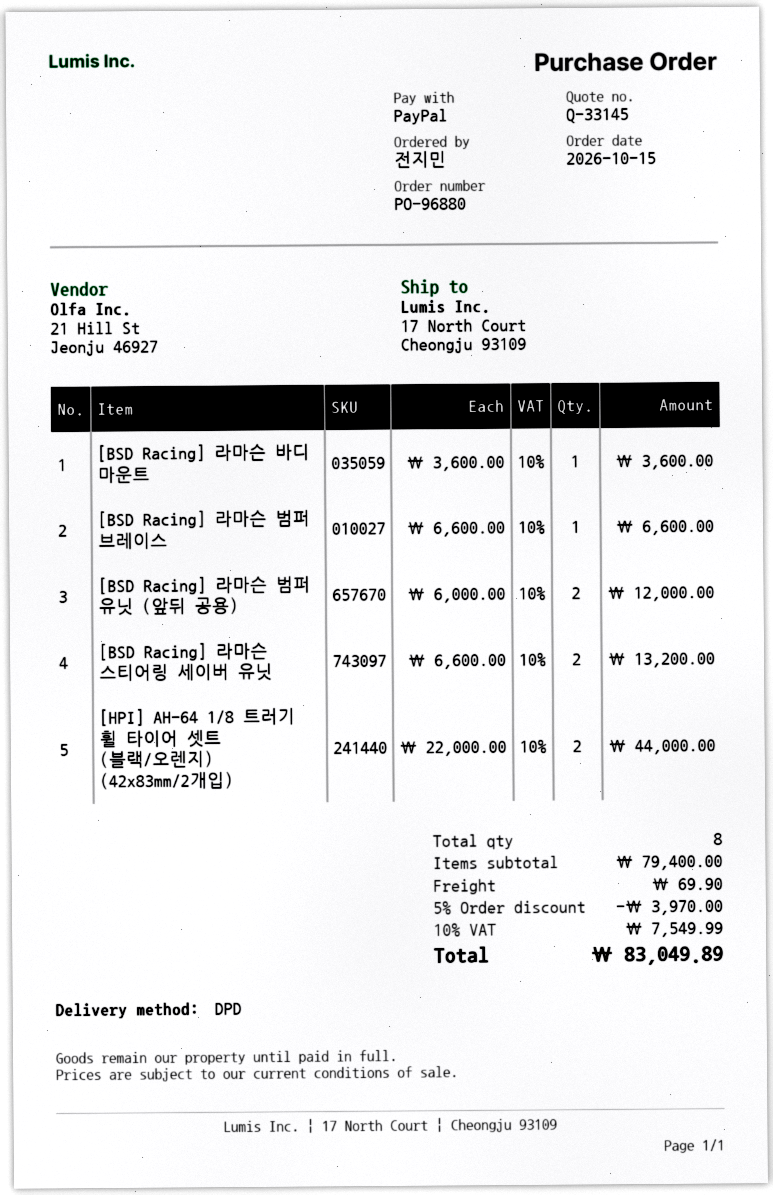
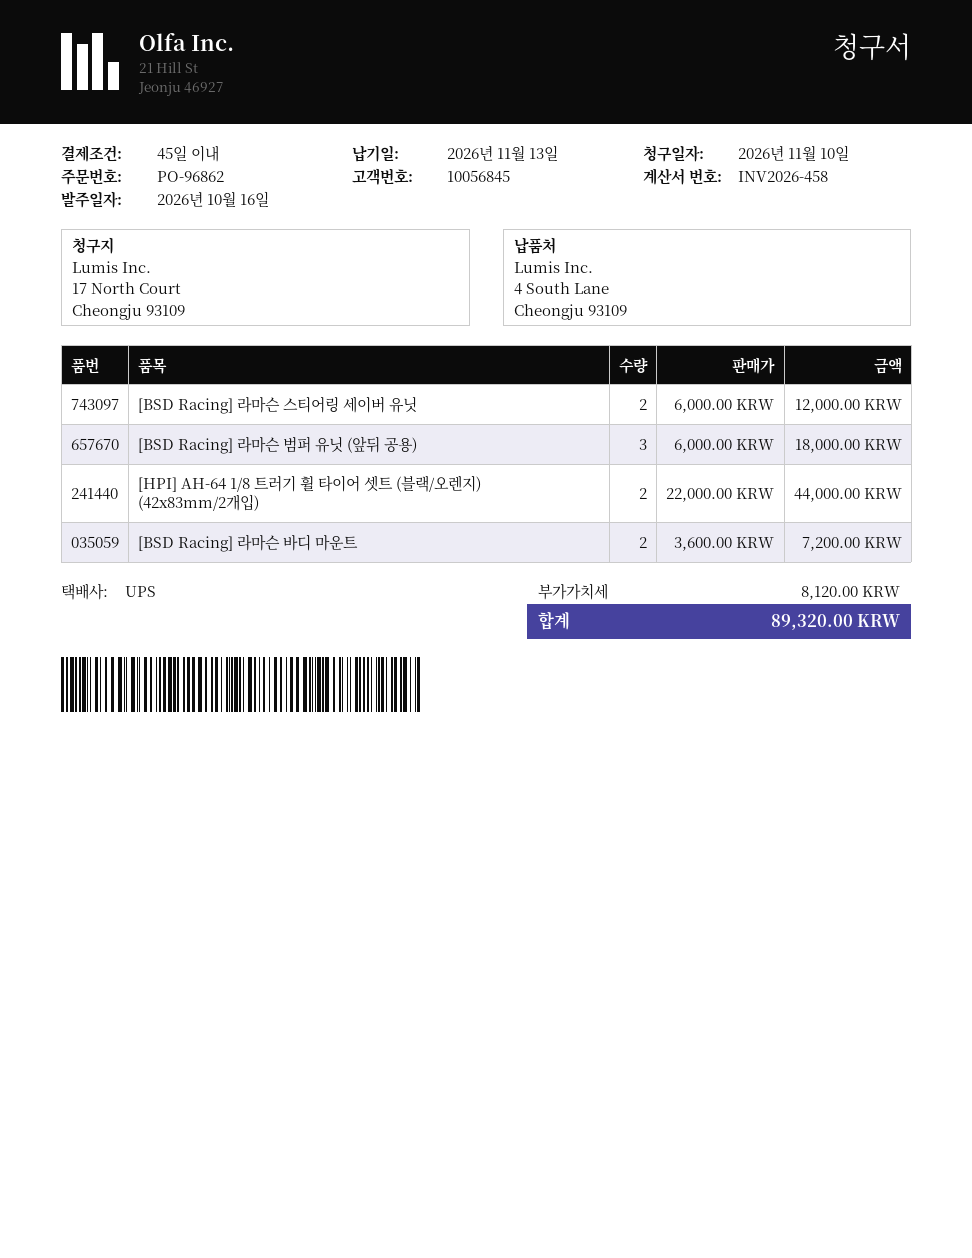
order number: PO-96880 -> PO-96862
order date: 2026-10-15 -> 2026-10-16
shipping method: DPD -> UPS
ship to: 17 North Court, Cheongju 93109 -> 4 South Lane, Cheongju 93109
[BSD Racing] 라마슨 바디 마운트: 1 x 3600.00 = 3600.00 -> 2 x 3600.00 = 7200.00
[BSD Racing] 라마슨 범퍼 브레이스: 1 x 6600.00 = 6600.00 -> none
[BSD Racing] 라마슨 범퍼 유닛 (앞뒤 공용): 2 x 6000.00 = 12000.00 -> 3 x 6000.00 = 18000.00
[BSD Racing] 라마슨 스티어링 세이버 유닛: 2 x 6600.00 = 13200.00 -> 2 x 6000.00 = 12000.00
discount: 5% = 3970.00 -> none
shipping: 69.90 -> none
tax: 7549.99 -> 8120.00
total: 83049.89 -> 89320.00

